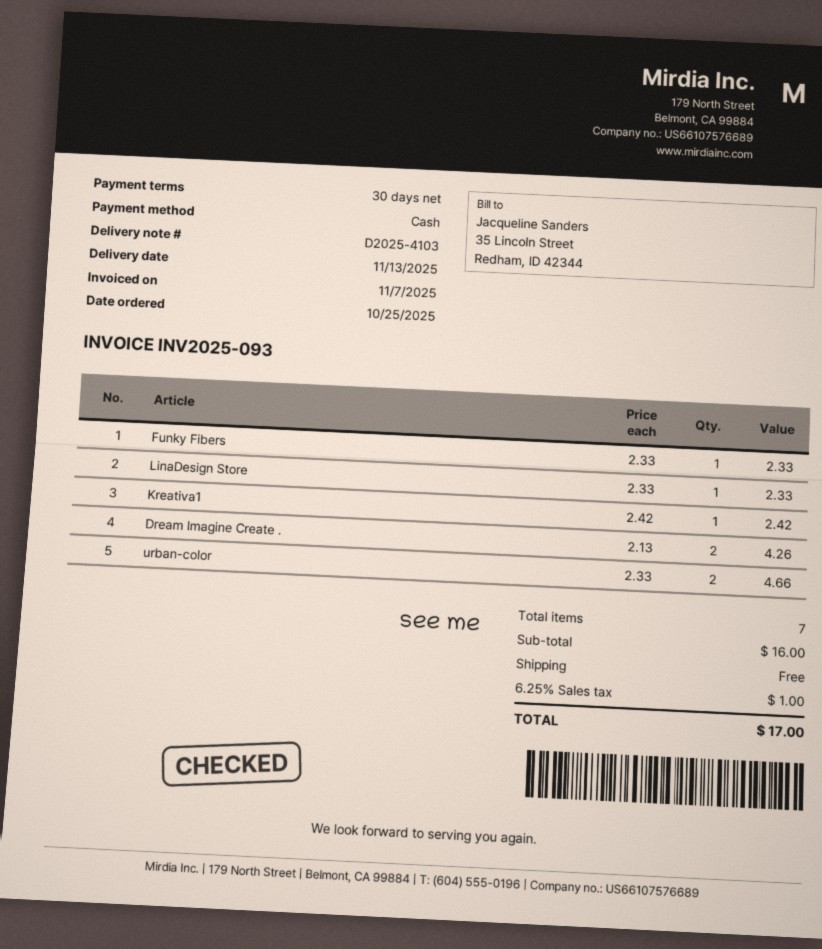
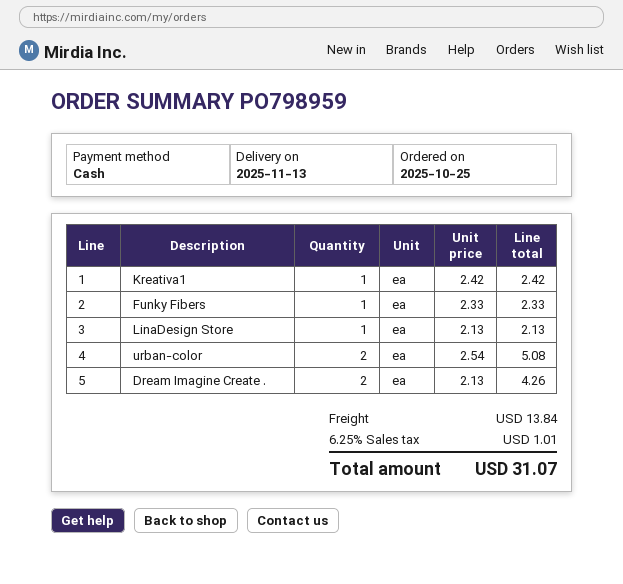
LinaDesign Store: 1 x 2.33 = 2.33 -> 1 x 2.13 = 2.13
urban-color: 2 x 2.33 = 4.66 -> 2 x 2.54 = 5.08
shipping: 0.00 -> 13.84
tax: 6.25% = 1.00 -> 6.25% = 1.01
total: 17.00 -> 31.07

